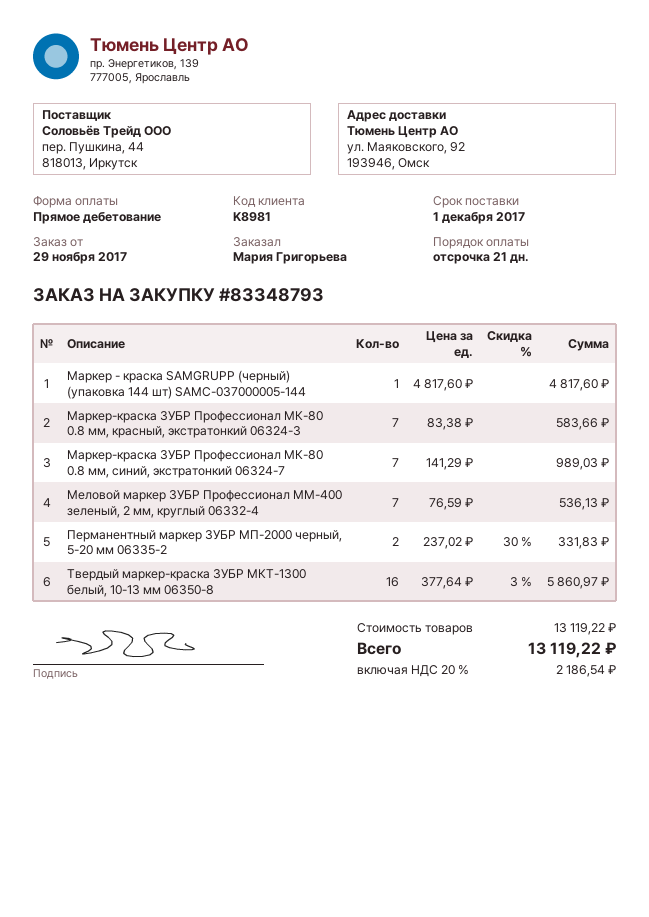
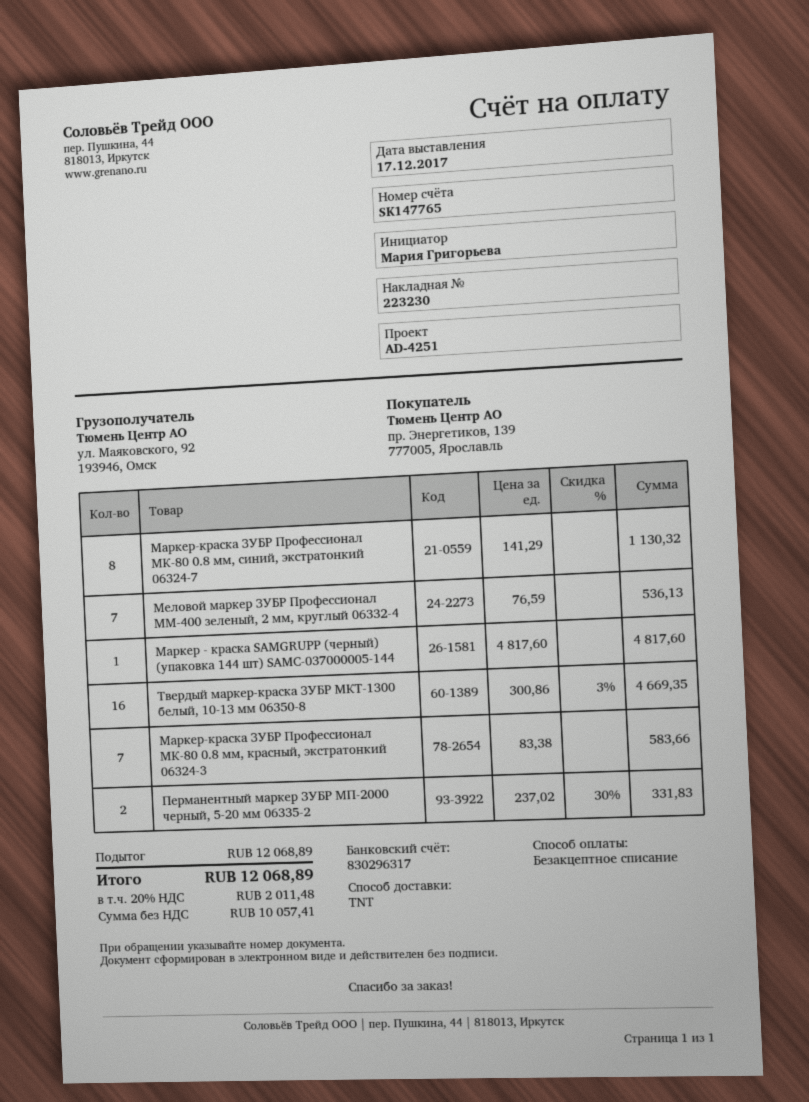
Маркер-краска ЗУБР Профессионал МК-80 0.8 мм, синий, экстратонкий 06324-7: 7 x 141.29 = 989.03 -> 8 x 141.29 = 1130.32
Твердый маркер-краска ЗУБР МКТ-1300 белый, 10-13 мм 06350-8: 16 x 377.64 - 3% = 5860.97 -> 16 x 300.86 - 3% = 4669.35
subtotal: 13119.22 -> 12068.89
tax: 20% = 2186.54 -> 20% = 2011.48
total: 13119.22 -> 12068.89

